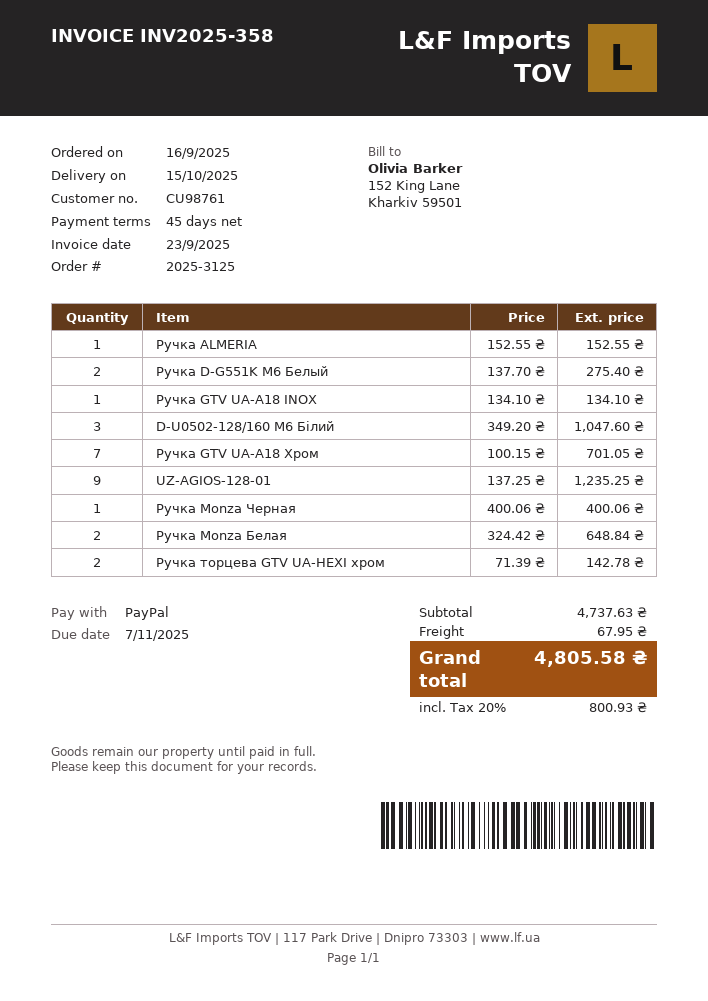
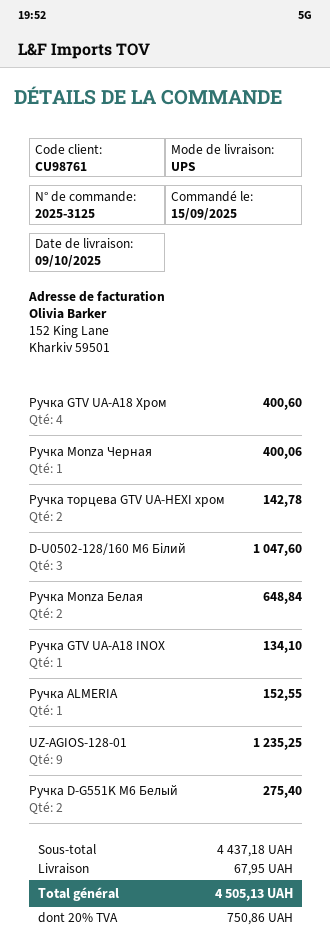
order date: 2025-09-16 -> 2025-09-15
delivery date: 2025-10-15 -> 2025-10-09
Ручка GTV UA-A18 Хром: 7 for 701.05 -> 4 for 400.60
subtotal: 4737.63 -> 4437.18
tax: 20% = 800.93 -> 20% = 750.86
total: 4805.58 -> 4505.13

